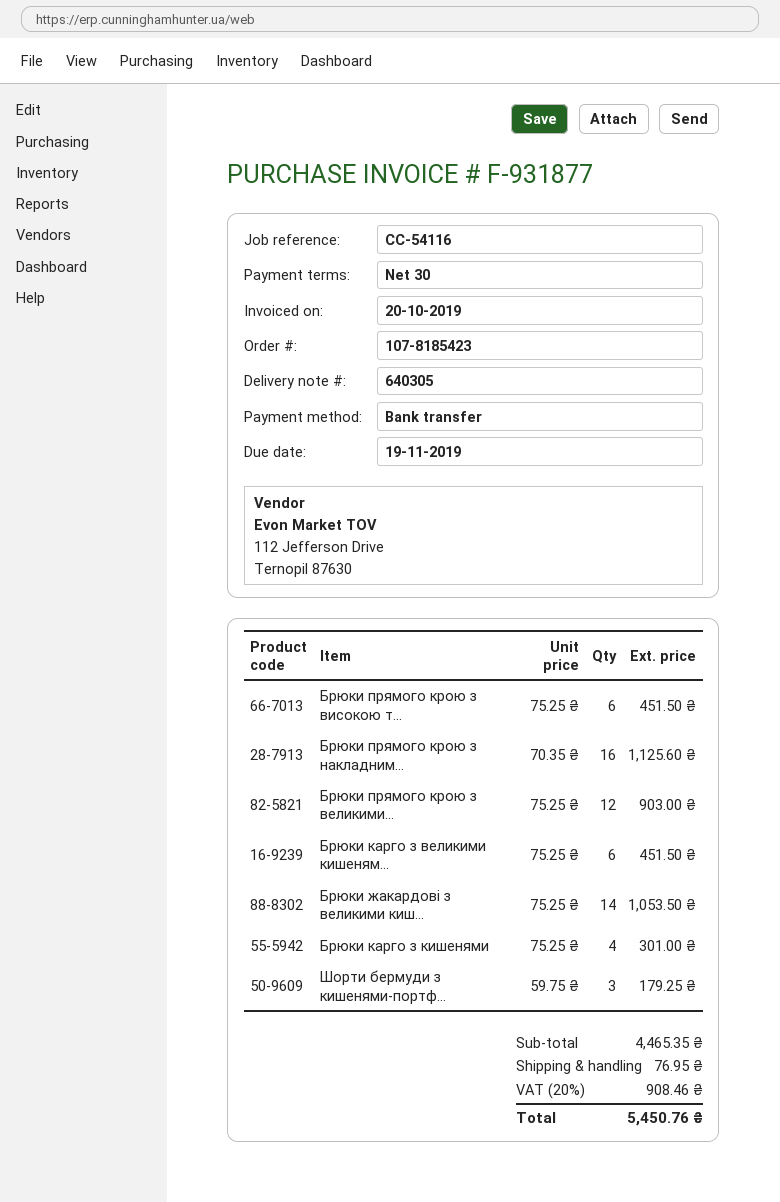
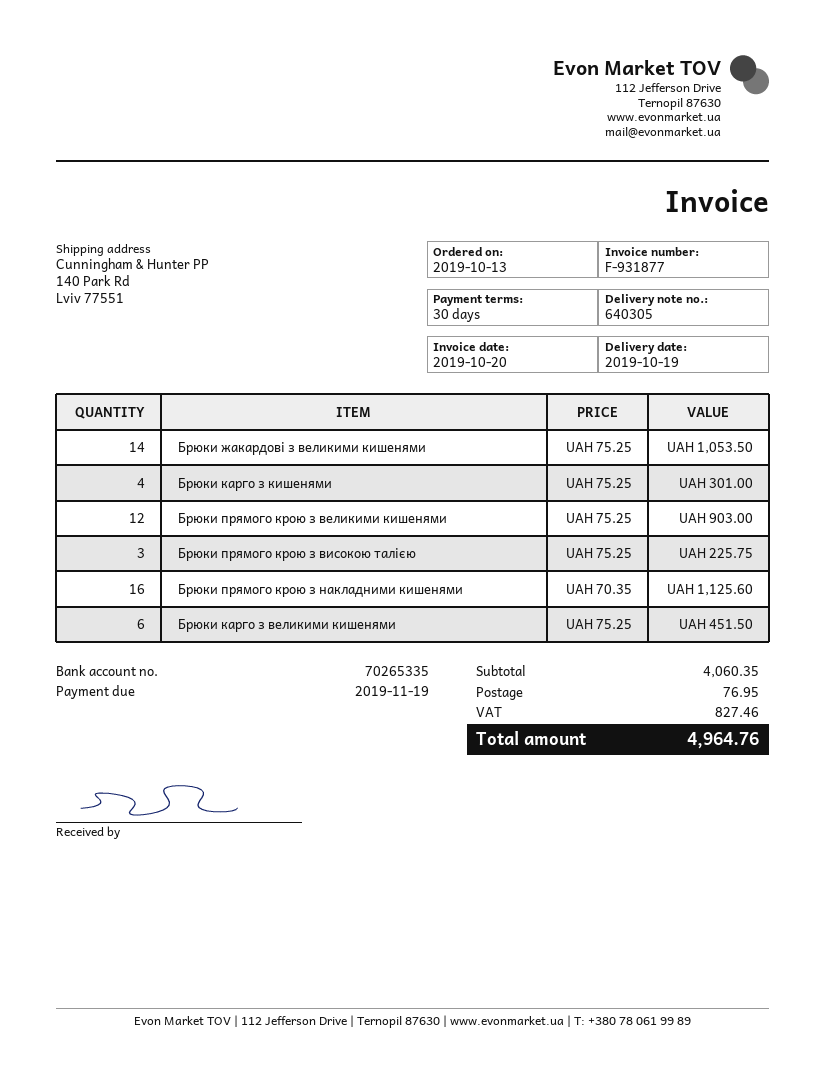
Брюки прямого крою з високою т...: 6 x 75.25 = 451.50 -> 3 x 75.25 = 225.75
Шорти бермуди з кишенями-портф...: 3 x 59.75 = 179.25 -> none
subtotal: 4465.35 -> 4060.35
tax: 908.46 -> 827.46
total: 5450.76 -> 4964.76

